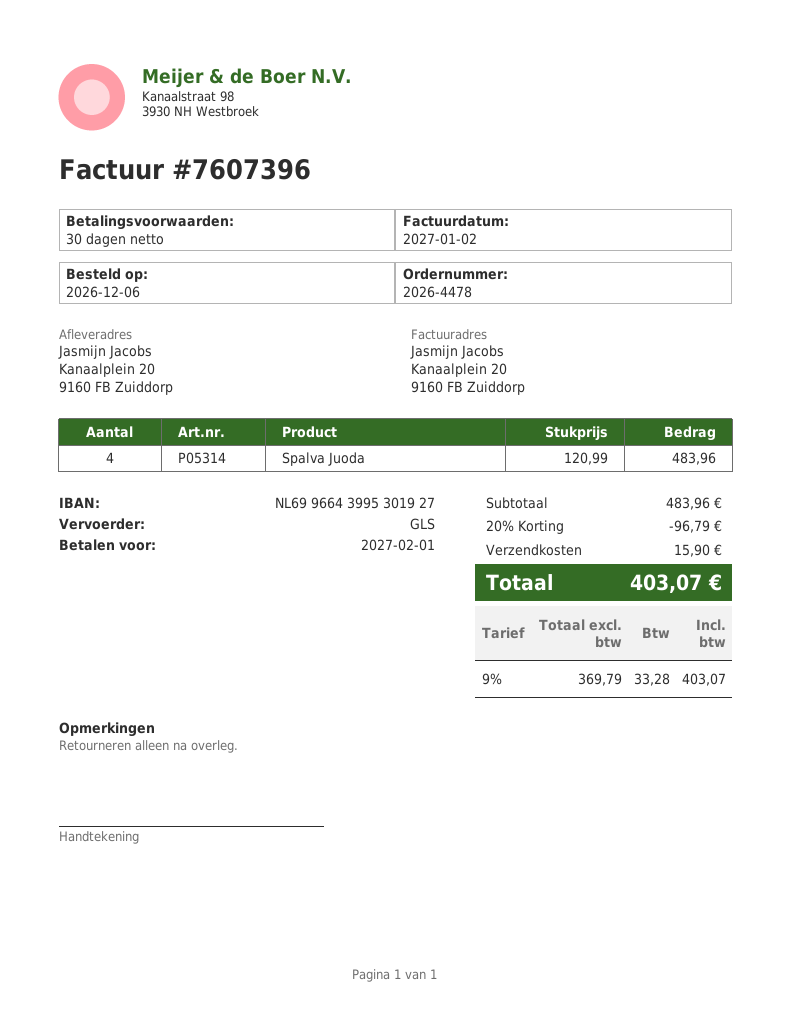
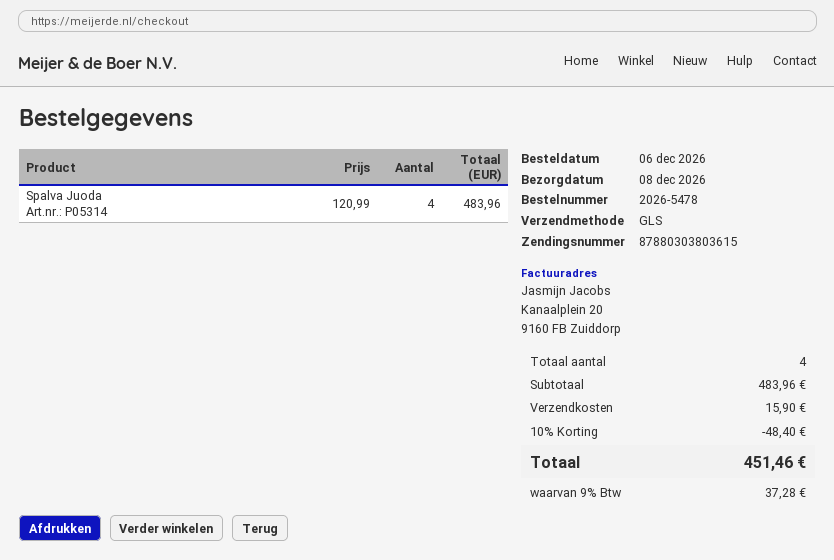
order number: 2026-4478 -> 2026-5478
discount: 20% = 96.79 -> 10% = 48.40
tax: 9% = 33.28 -> 9% = 37.28
total: 403.07 -> 451.46

